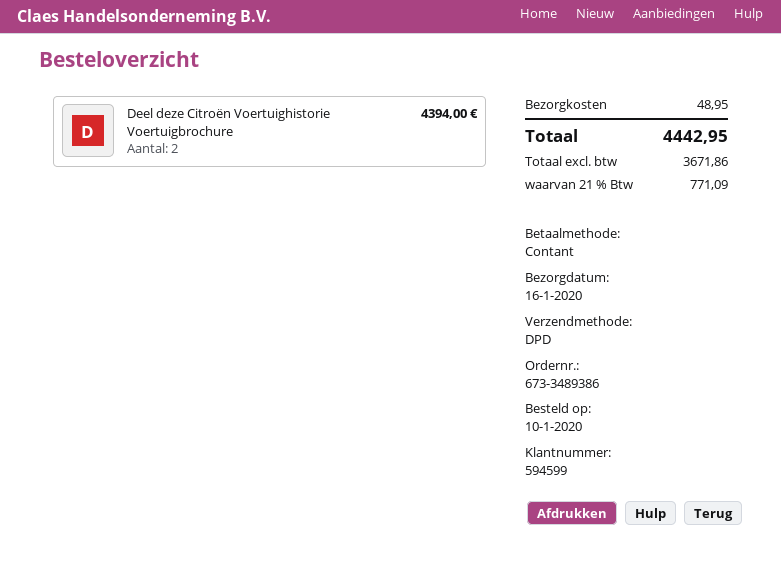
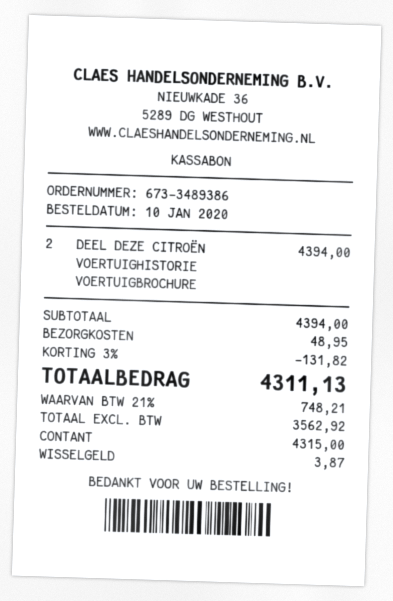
discount: none -> 3% = 131.82
net: 3671.86 -> 3562.92
tax: 21% = 771.09 -> 21% = 748.21
total: 4442.95 -> 4311.13

